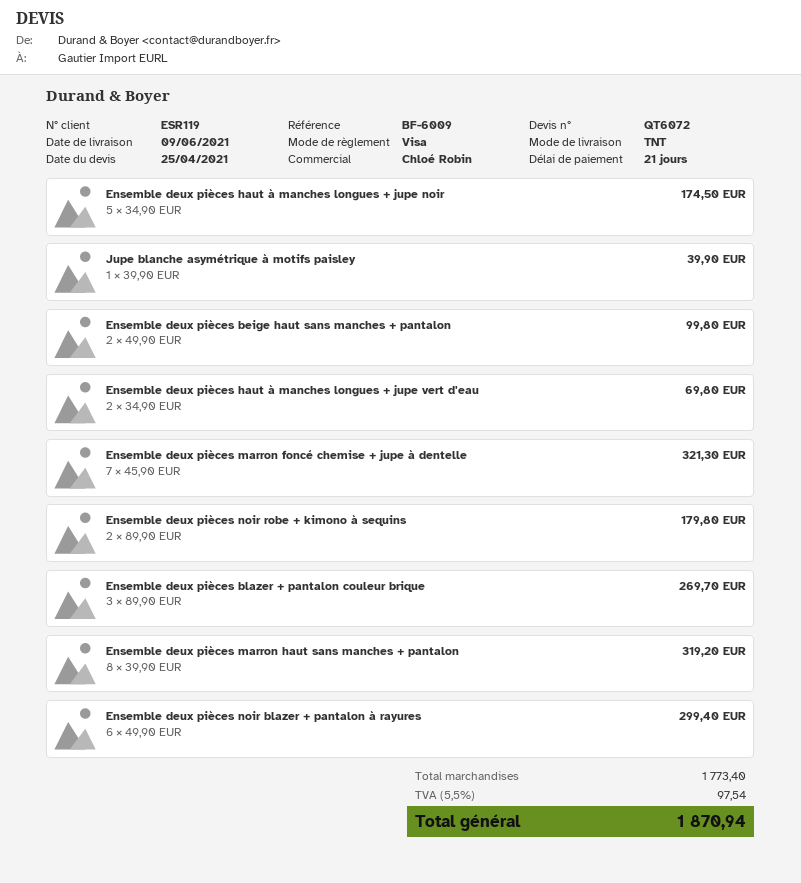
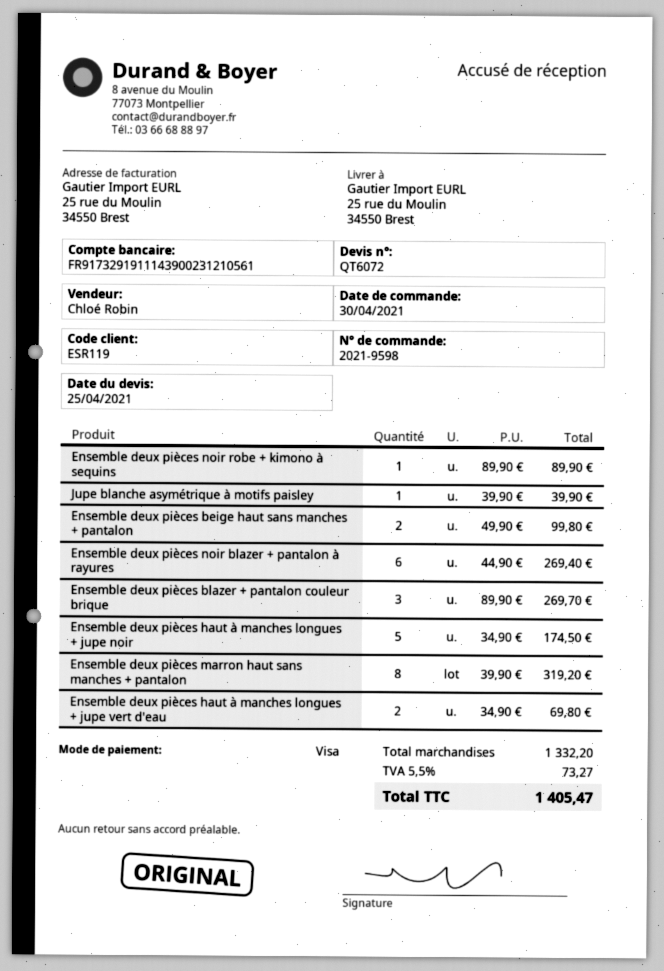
Ensemble deux pièces marron foncé chemise + jupe à dentelle: 7 x 45.90 = 321.30 -> none
Ensemble deux pièces noir robe + kimono à sequins: 2 x 89.90 = 179.80 -> 1 x 89.90 = 89.90
Ensemble deux pièces noir blazer + pantalon à rayures: 6 x 49.90 = 299.40 -> 6 x 44.90 = 269.40
subtotal: 1773.40 -> 1332.20
tax: 5.5% = 97.54 -> 5.5% = 73.27
total: 1870.94 -> 1405.47

